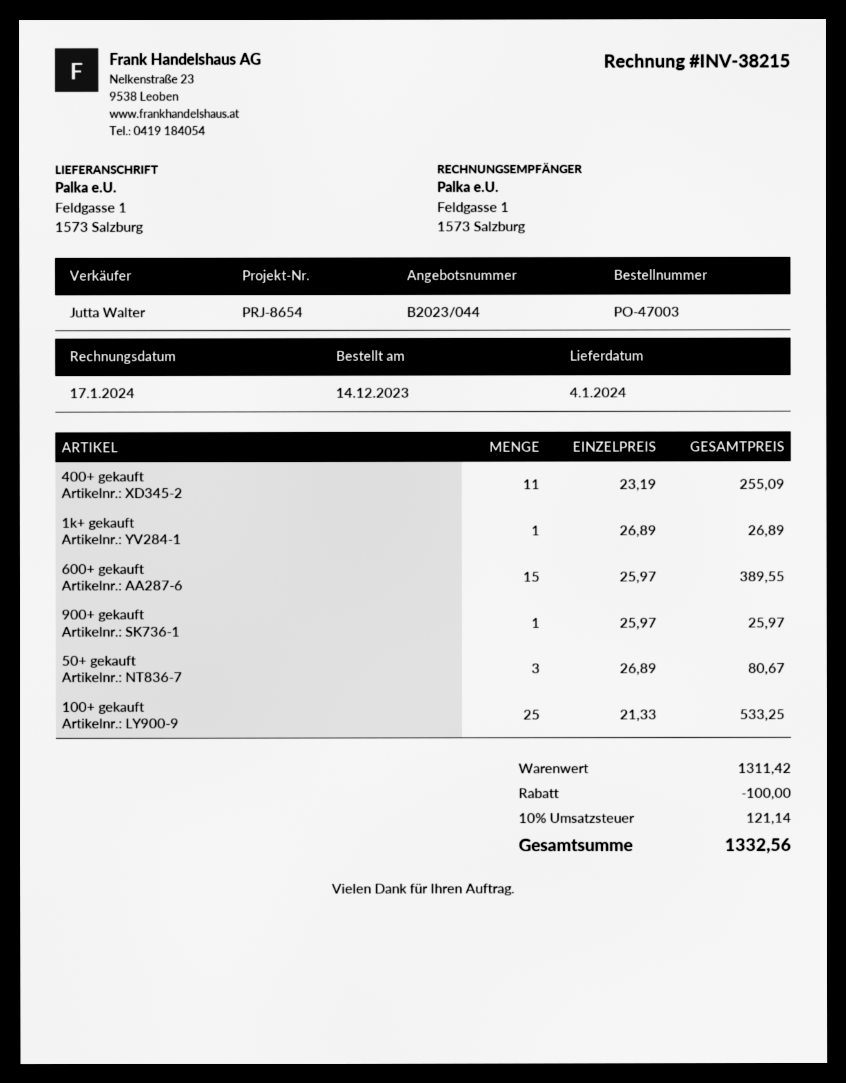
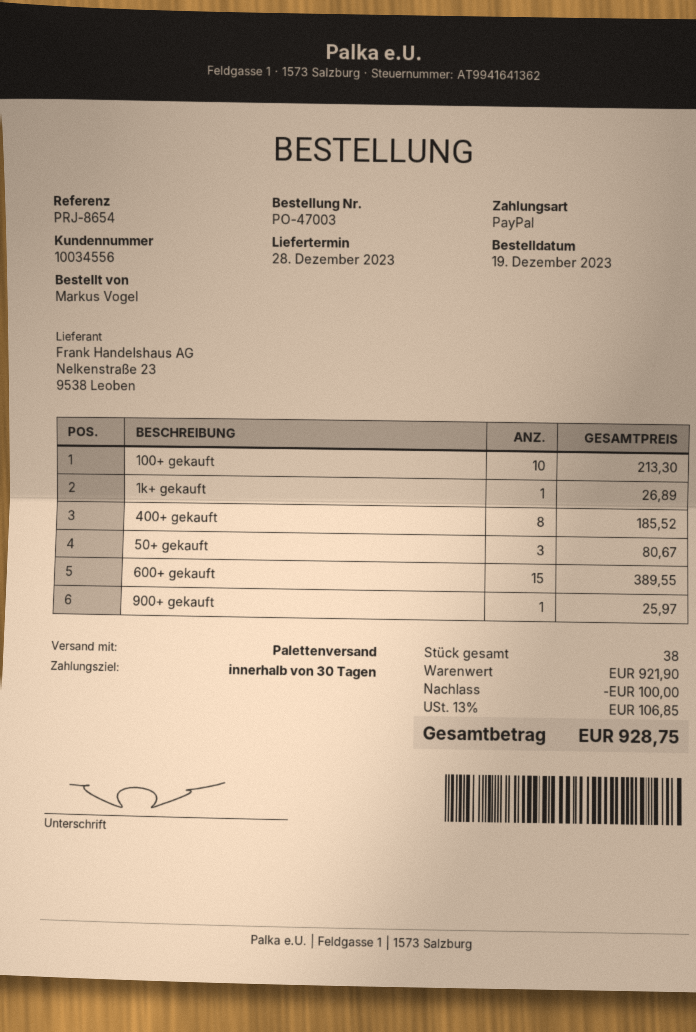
order date: 2023-12-14 -> 2023-12-19
delivery date: 2024-01-04 -> 2023-12-28
400+ gekauft: 11 for 255.09 -> 8 for 185.52
100+ gekauft: 25 for 533.25 -> 10 for 213.30
subtotal: 1311.42 -> 921.90
tax: 10% = 121.14 -> 13% = 106.85
total: 1332.56 -> 928.75

